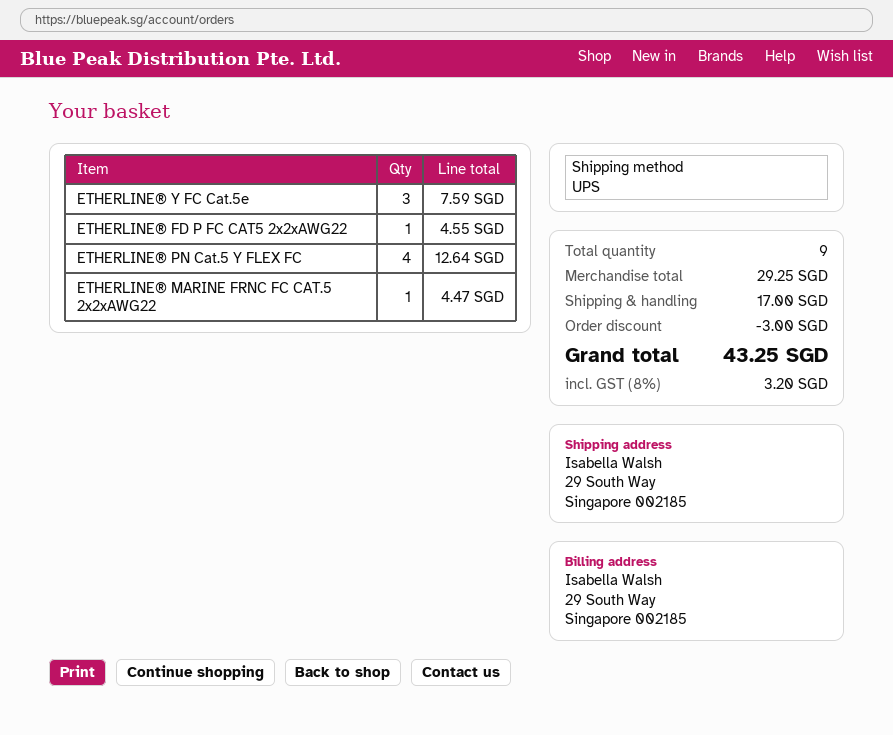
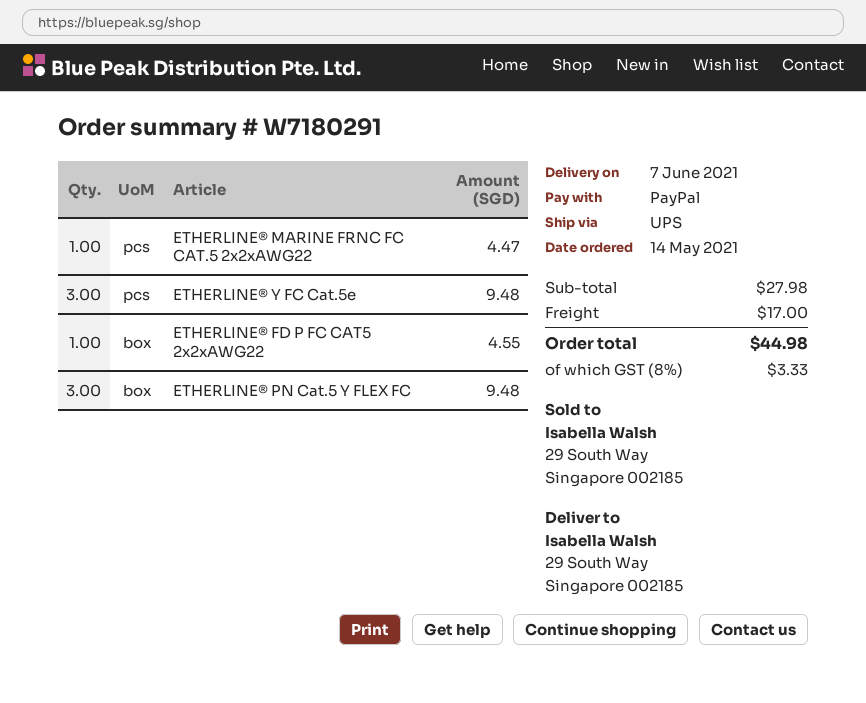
ETHERLINE® Y FC Cat.5e: 3 for 7.59 -> 3 for 9.48
ETHERLINE® PN Cat.5 Y FLEX FC: 4 for 12.64 -> 3 for 9.48
subtotal: 29.25 -> 27.98
discount: 3.00 -> none
tax: 8% = 3.20 -> 8% = 3.33
total: 43.25 -> 44.98

